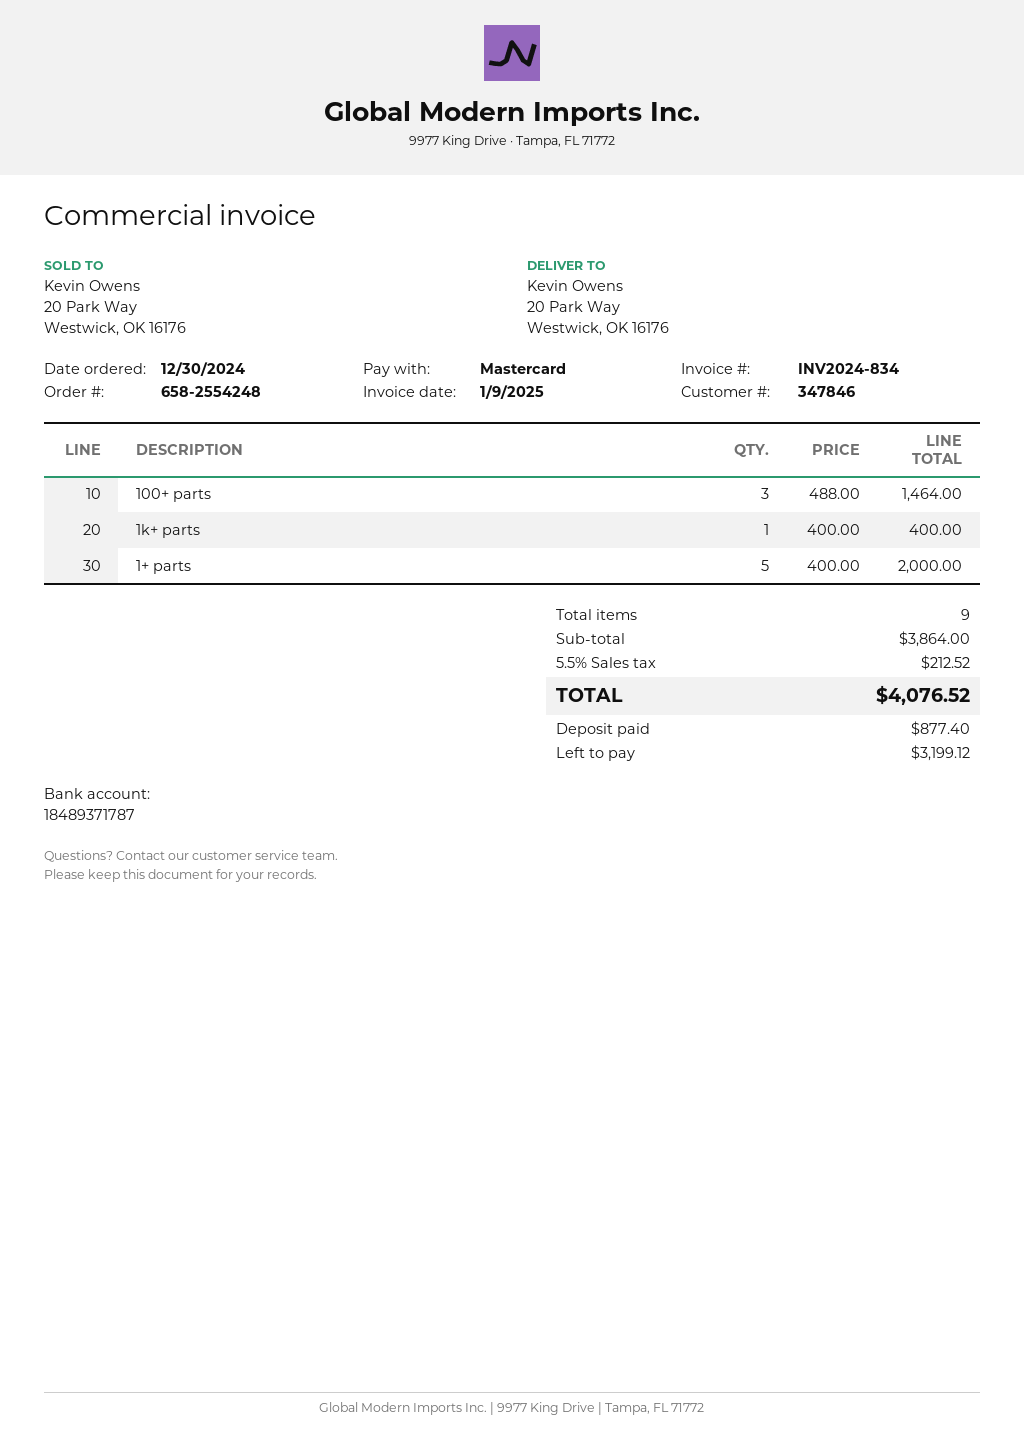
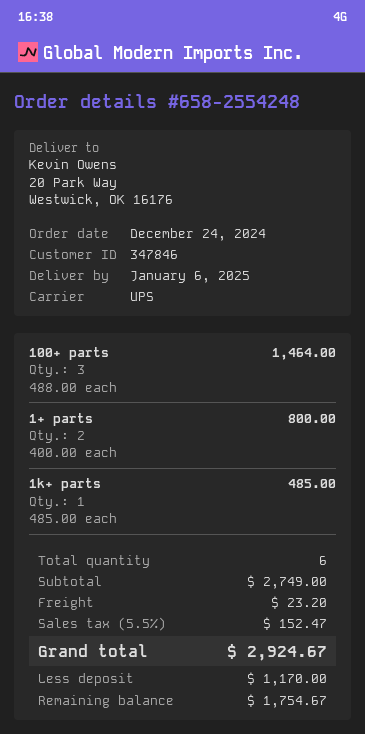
order date: 2024-12-30 -> 2024-12-24
1k+ parts: 1 x 400.00 = 400.00 -> 1 x 485.00 = 485.00
1+ parts: 5 x 400.00 = 2000.00 -> 2 x 400.00 = 800.00
total quantity: 9 -> 6
subtotal: 3864.00 -> 2749.00
shipping: none -> 23.20
tax: 5.5% = 212.52 -> 5.5% = 152.47
total: 4076.52 -> 2924.67
deposit: 877.40 -> 1170.00
balance: 3199.12 -> 1754.67

